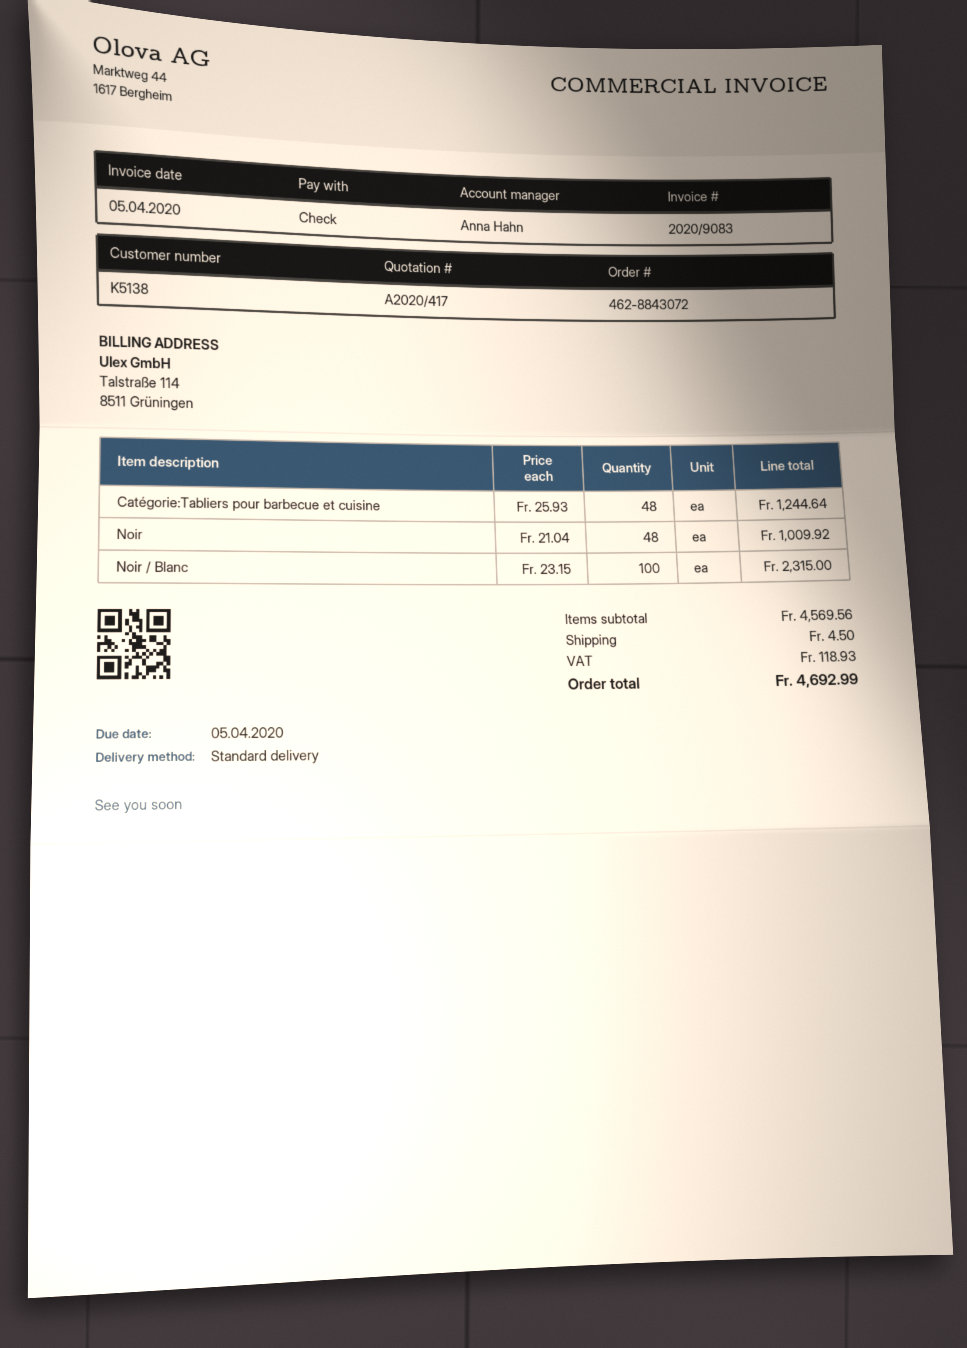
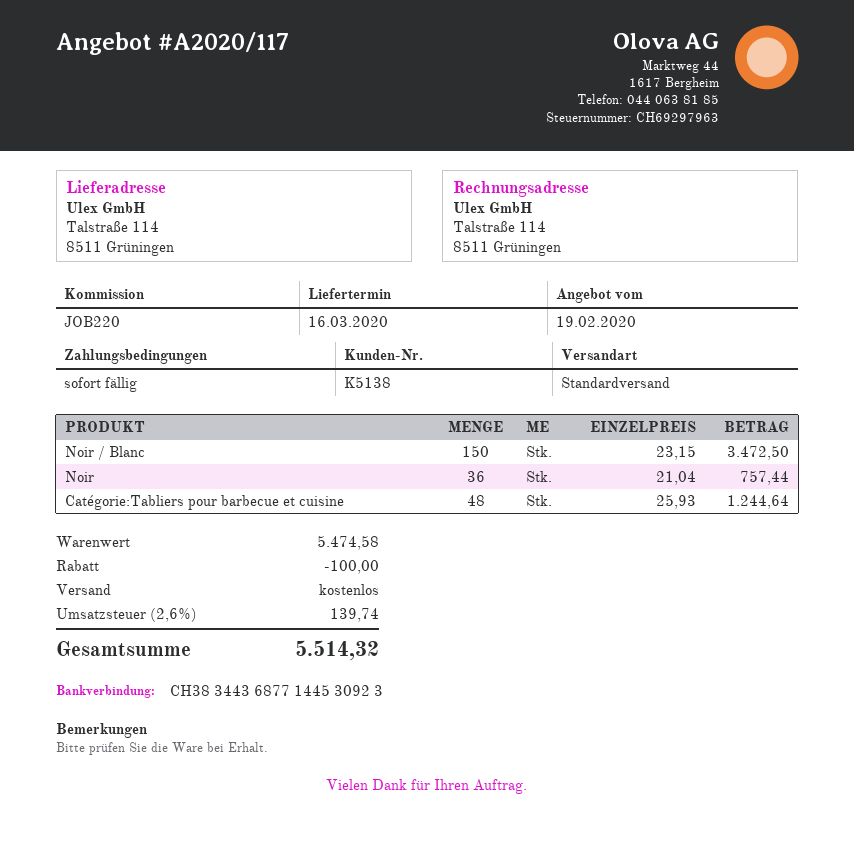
quote number: A2020/417 -> A2020/117
Noir: 48 x 21.04 = 1009.92 -> 36 x 21.04 = 757.44
Noir / Blanc: 100 x 23.15 = 2315.00 -> 150 x 23.15 = 3472.50
subtotal: 4569.56 -> 5474.58
discount: none -> 100.00
shipping: 4.50 -> 0.00
tax: 118.93 -> 139.74
total: 4692.99 -> 5514.32

